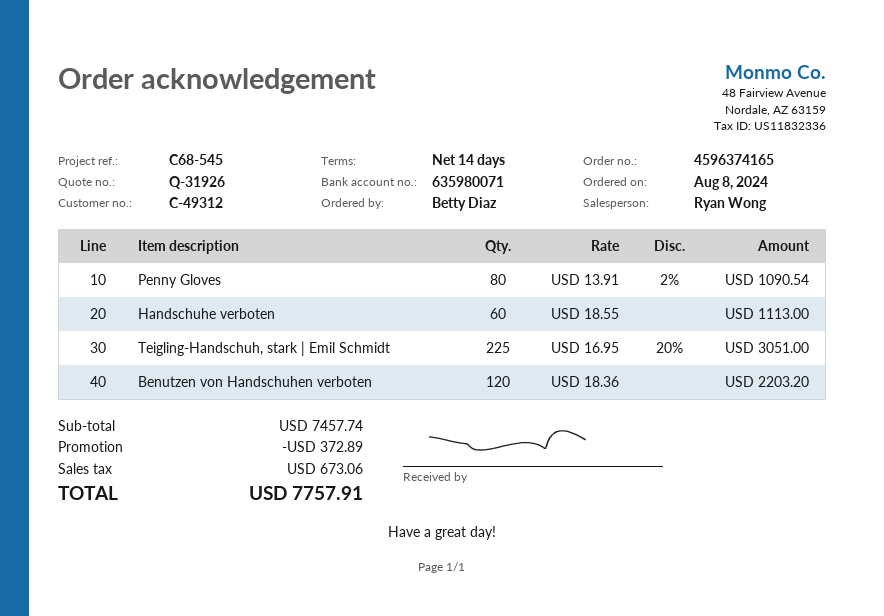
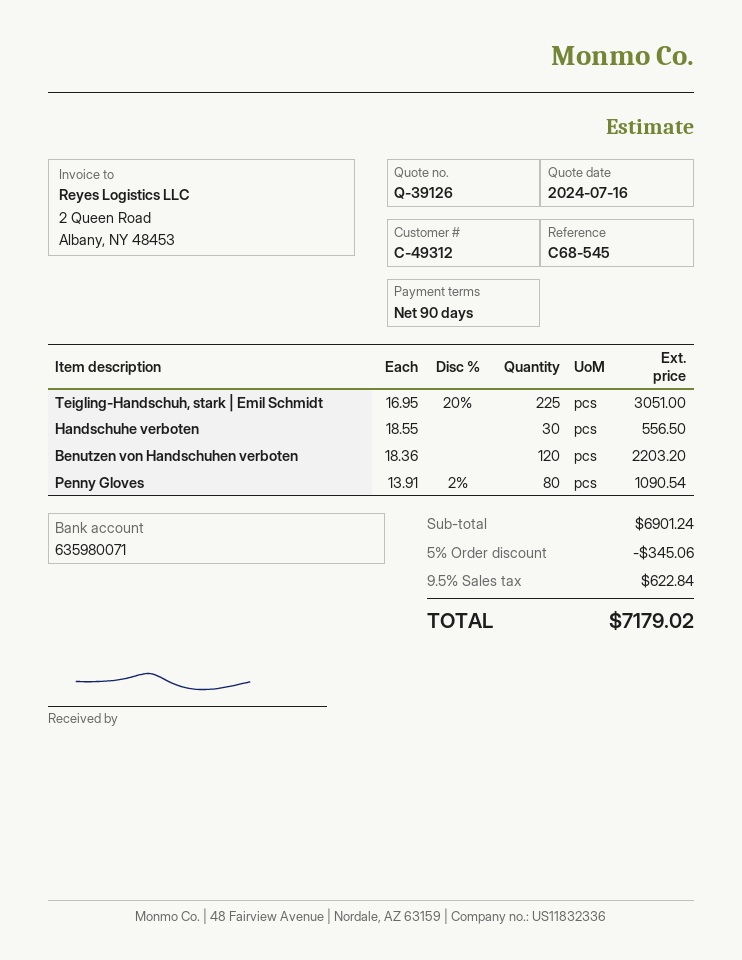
quote number: Q-31926 -> Q-39126
payment terms: 14 days -> 90 days
Handschuhe verboten: 60 x 18.55 = 1113.00 -> 30 x 18.55 = 556.50
subtotal: 7457.74 -> 6901.24
discount: 372.89 -> 345.06
tax: 673.06 -> 622.84
total: 7757.91 -> 7179.02

